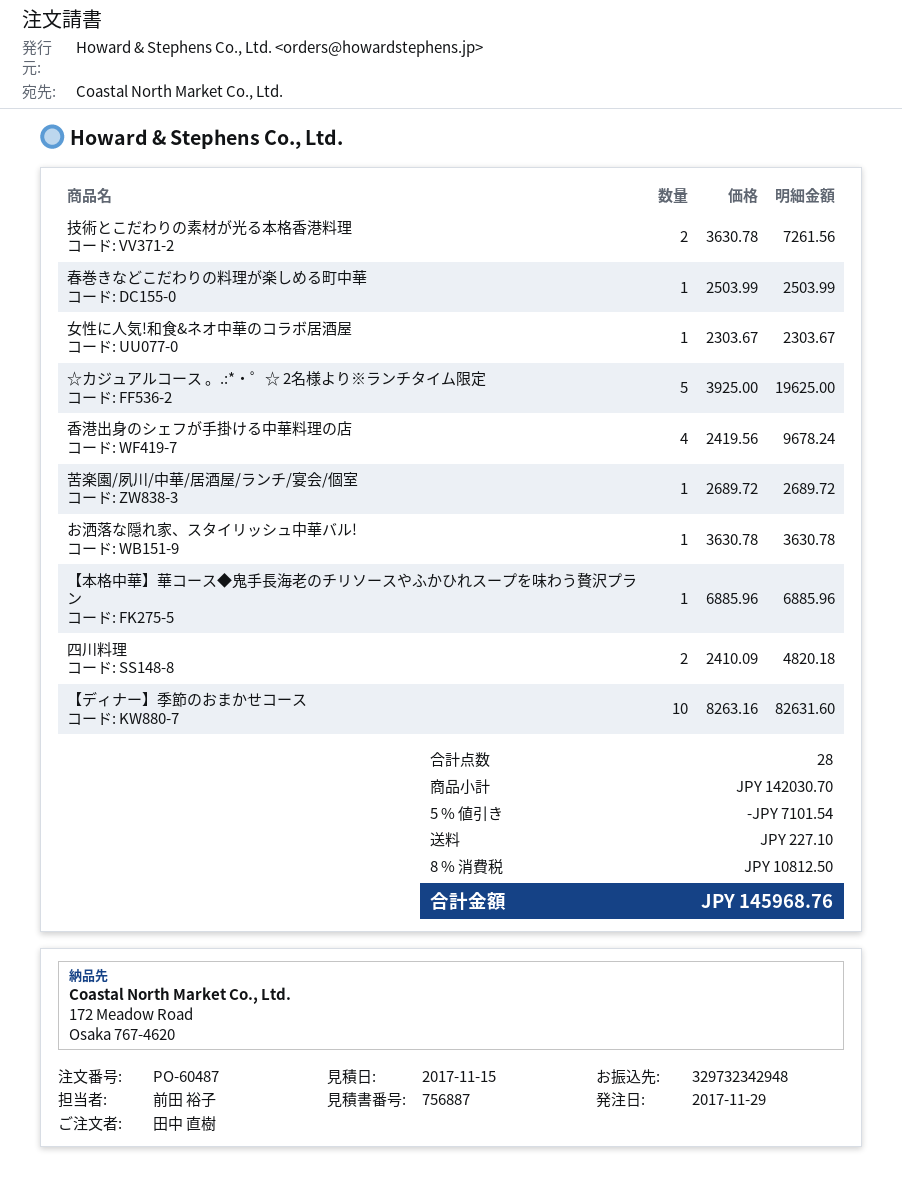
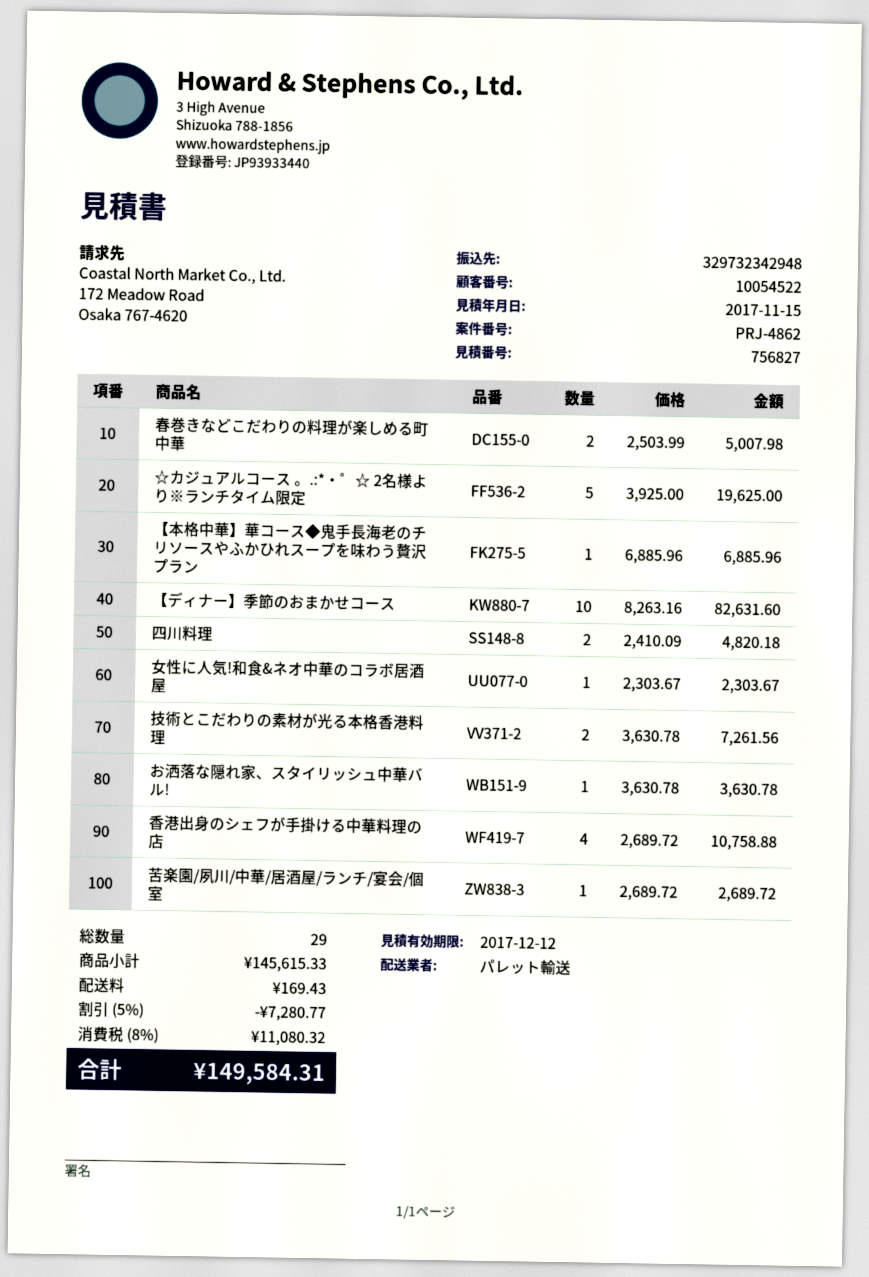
quote number: 756887 -> 756827
春巻きなどこだわりの料理が楽しめる町中華: 1 x 2503.99 = 2503.99 -> 2 x 2503.99 = 5007.98
香港出身のシェフが手掛ける中華料理の店: 4 x 2419.56 = 9678.24 -> 4 x 2689.72 = 10758.88
total quantity: 28 -> 29
subtotal: 142030.70 -> 145615.33
discount: 5% = 7101.54 -> 5% = 7280.77
shipping: 227.10 -> 169.43
tax: 8% = 10812.50 -> 8% = 11080.32
total: 145968.76 -> 149584.31

